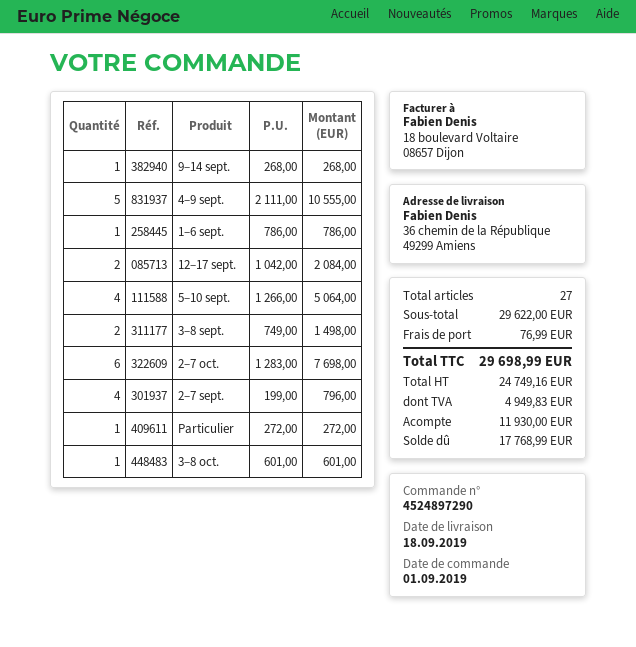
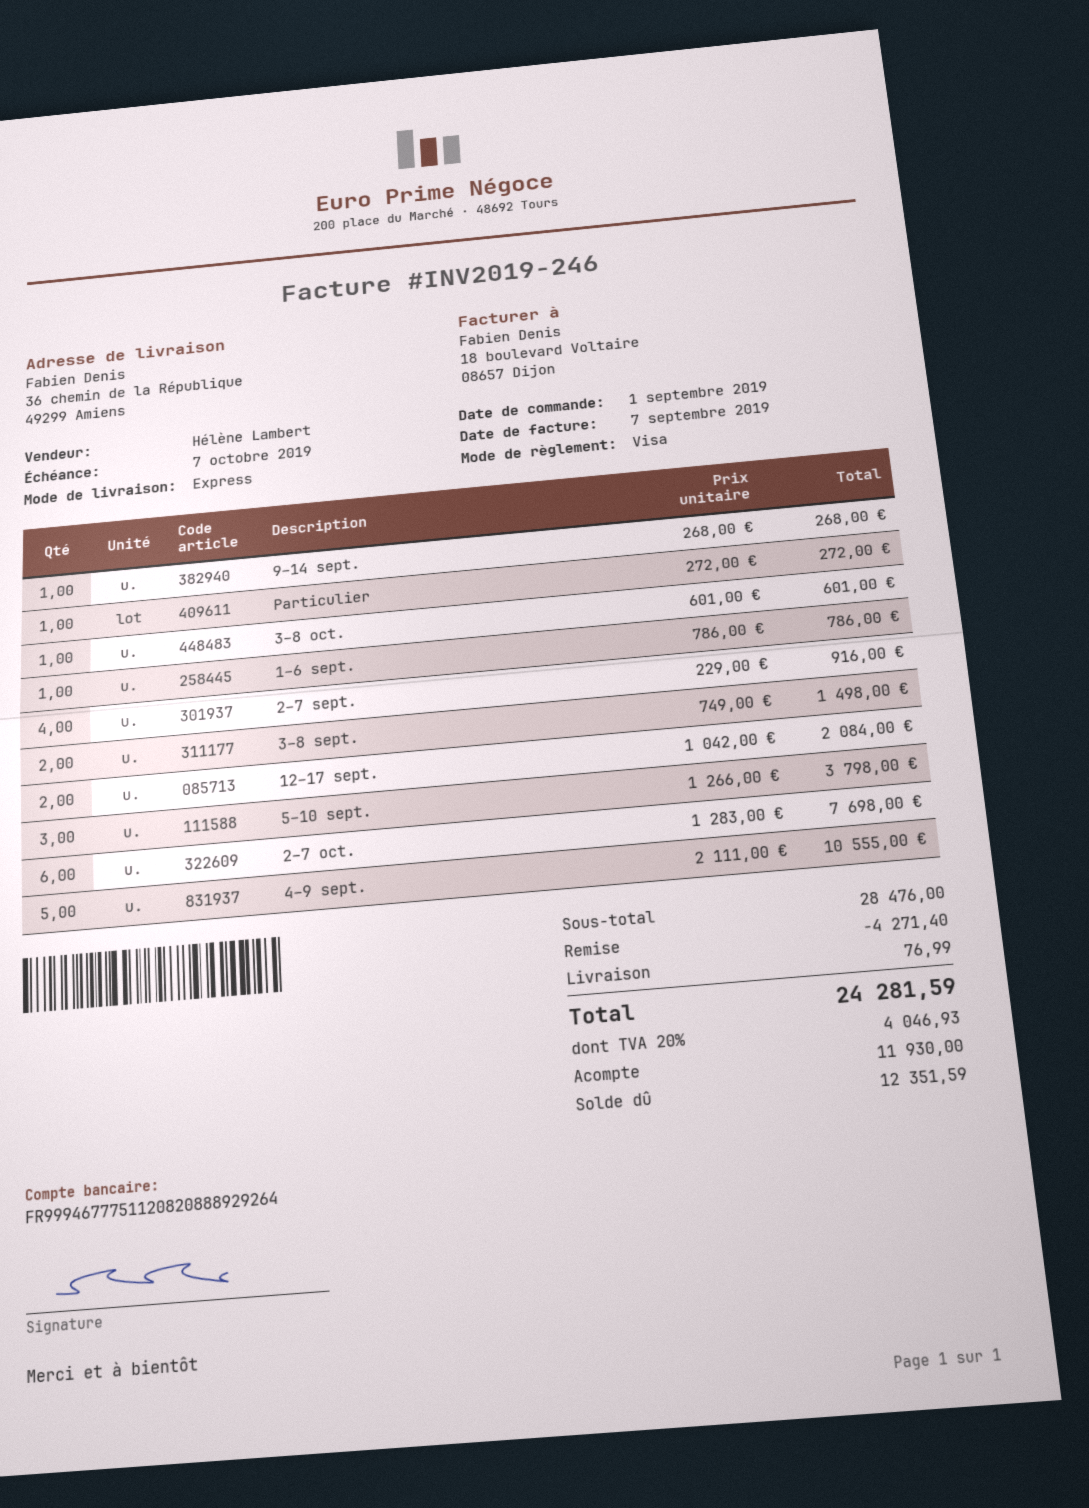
5–10 sept.: 4 x 1266.00 = 5064.00 -> 3 x 1266.00 = 3798.00
2–7 sept.: 4 x 199.00 = 796.00 -> 4 x 229.00 = 916.00
subtotal: 29622.00 -> 28476.00
discount: none -> 4271.40
tax: 4949.83 -> 4046.93
total: 29698.99 -> 24281.59
balance: 17768.99 -> 12351.59

